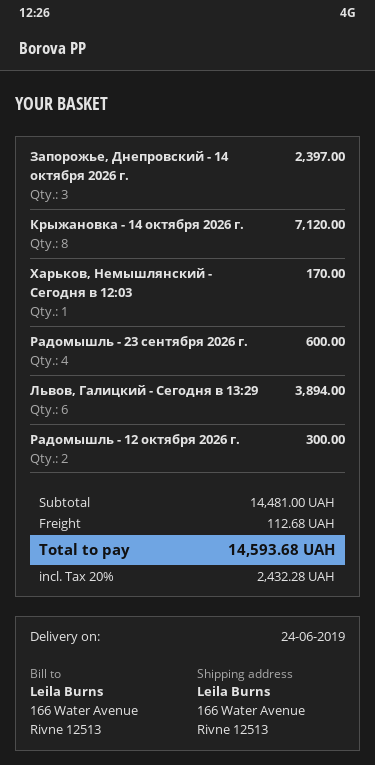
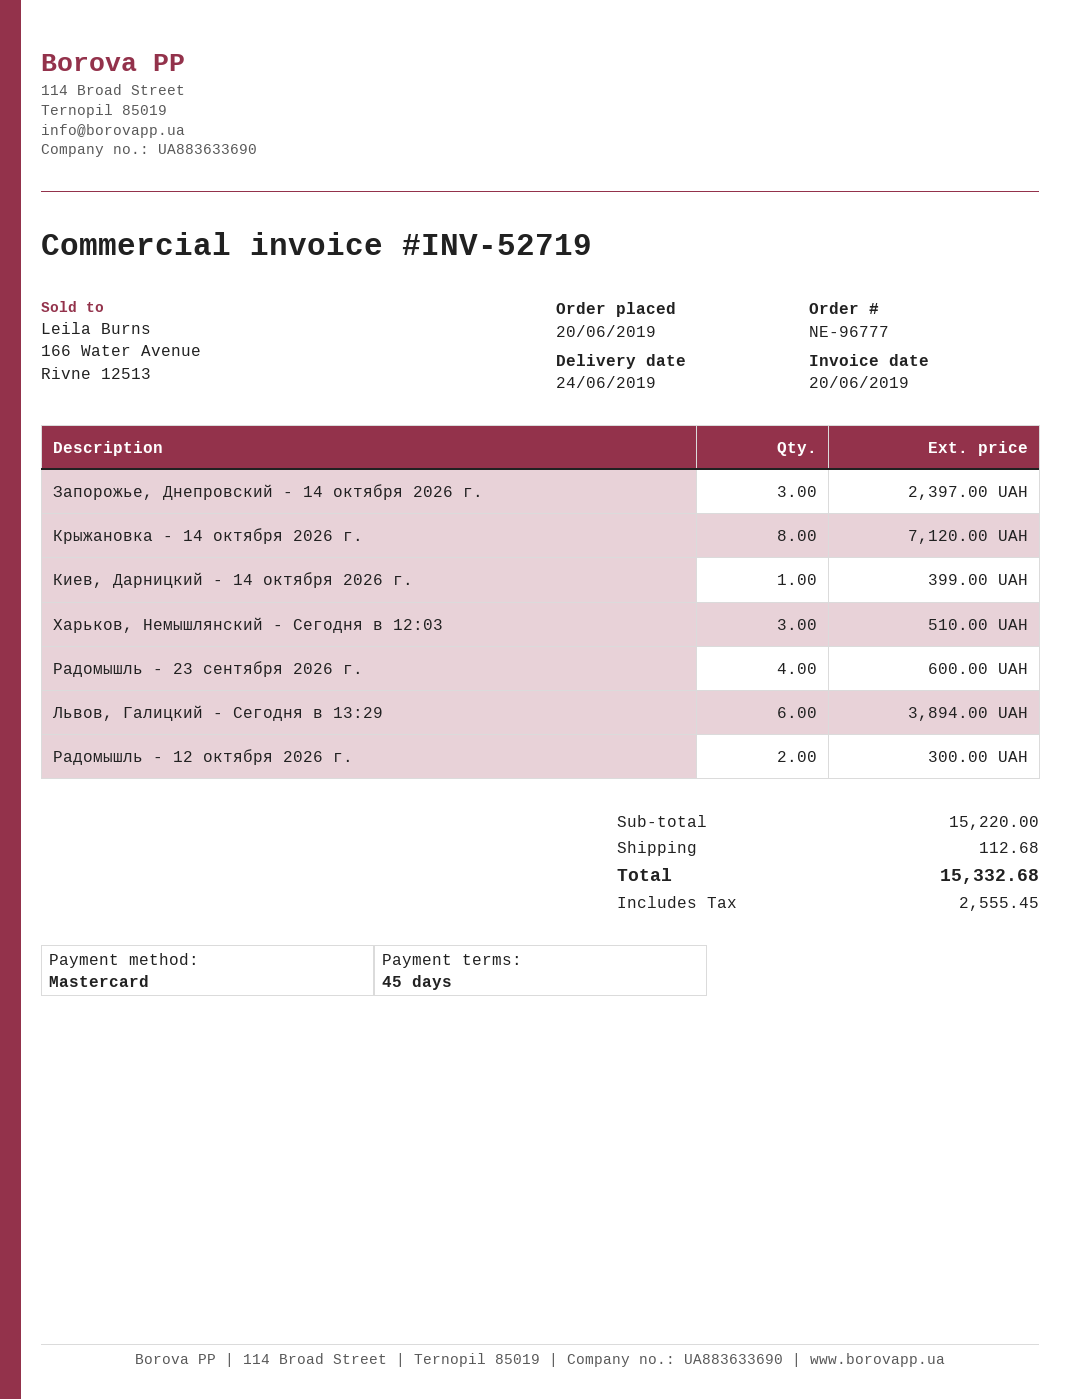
Харьков, Немышлянский - Сегодня в 12:03: 1 for 170.00 -> 3 for 510.00
Киев, Дарницкий - 14 октября 2026 г.: none -> 1 for 399.00
subtotal: 14481.00 -> 15220.00
tax: 2432.28 -> 2555.45
total: 14593.68 -> 15332.68

